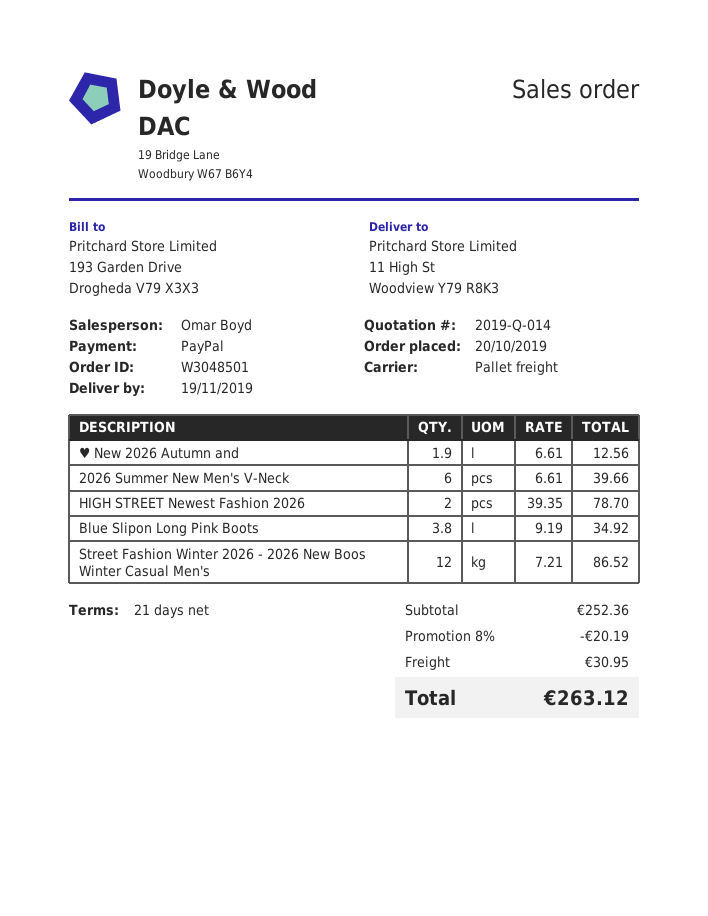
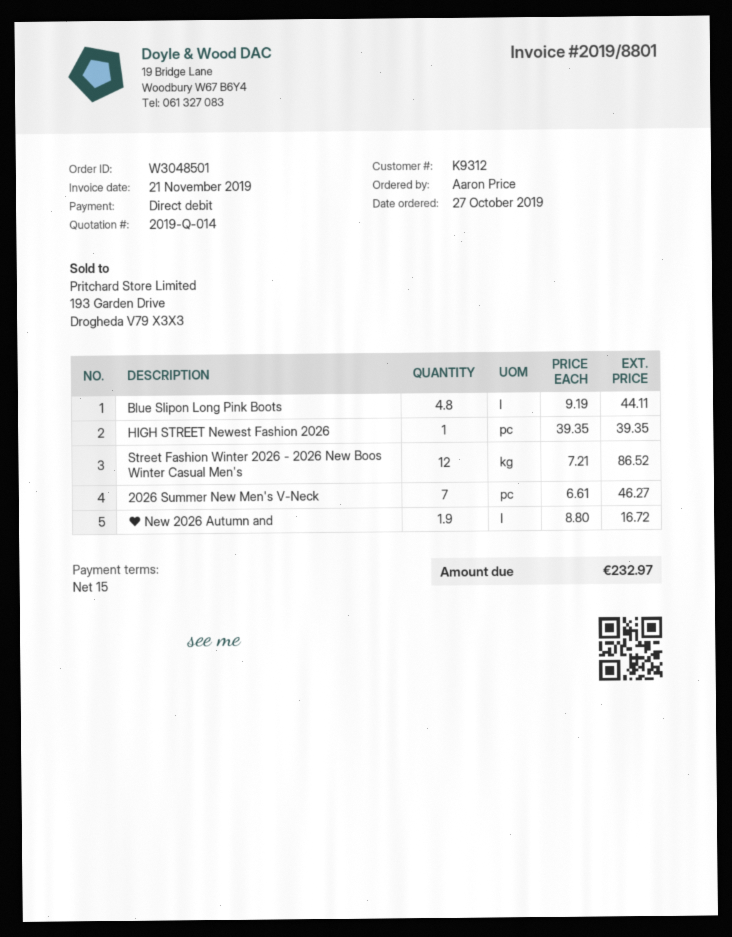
order date: 2019-10-20 -> 2019-10-27
payment terms: 21 days -> 15 days
payment method: PayPal -> direct debit
♥ New 2026 Autumn and: 1.9 x 6.61 = 12.56 -> 1.9 x 8.80 = 16.72
2026 Summer New Men's V-Neck: 6 x 6.61 = 39.66 -> 7 x 6.61 = 46.27
HIGH STREET Newest Fashion 2026: 2 x 39.35 = 78.70 -> 1 x 39.35 = 39.35
Blue Slipon Long Pink Boots: 3.8 x 9.19 = 34.92 -> 4.8 x 9.19 = 44.11
discount: 8% = 20.19 -> none
shipping: 30.95 -> none
total: 263.12 -> 232.97

